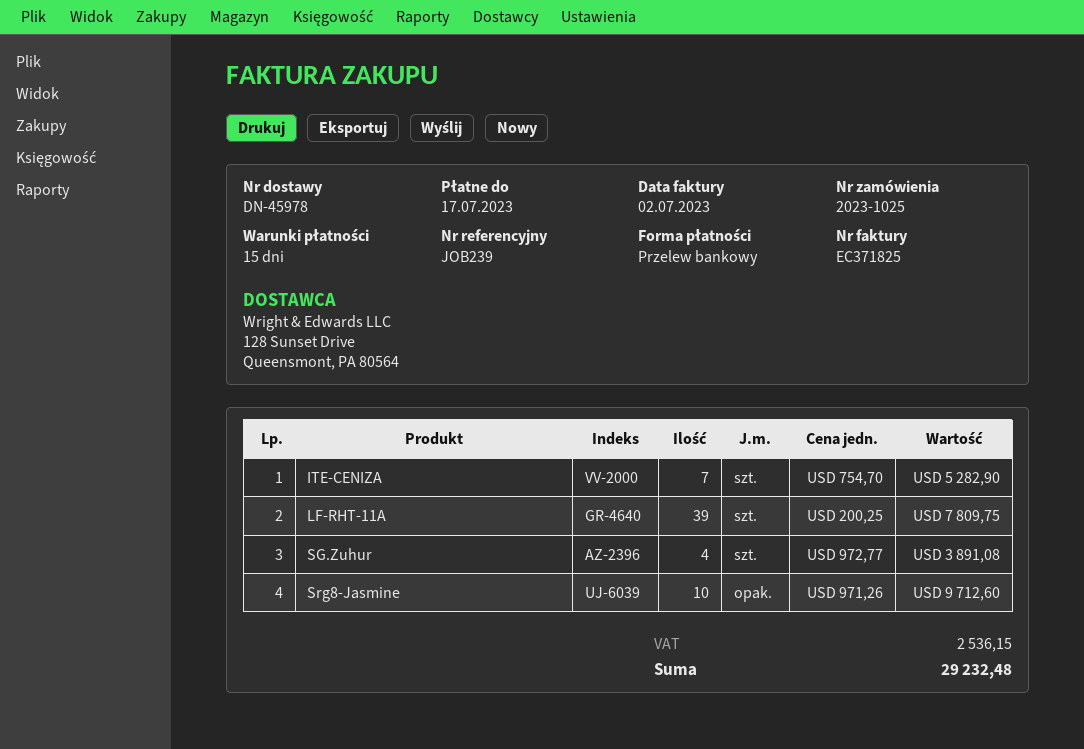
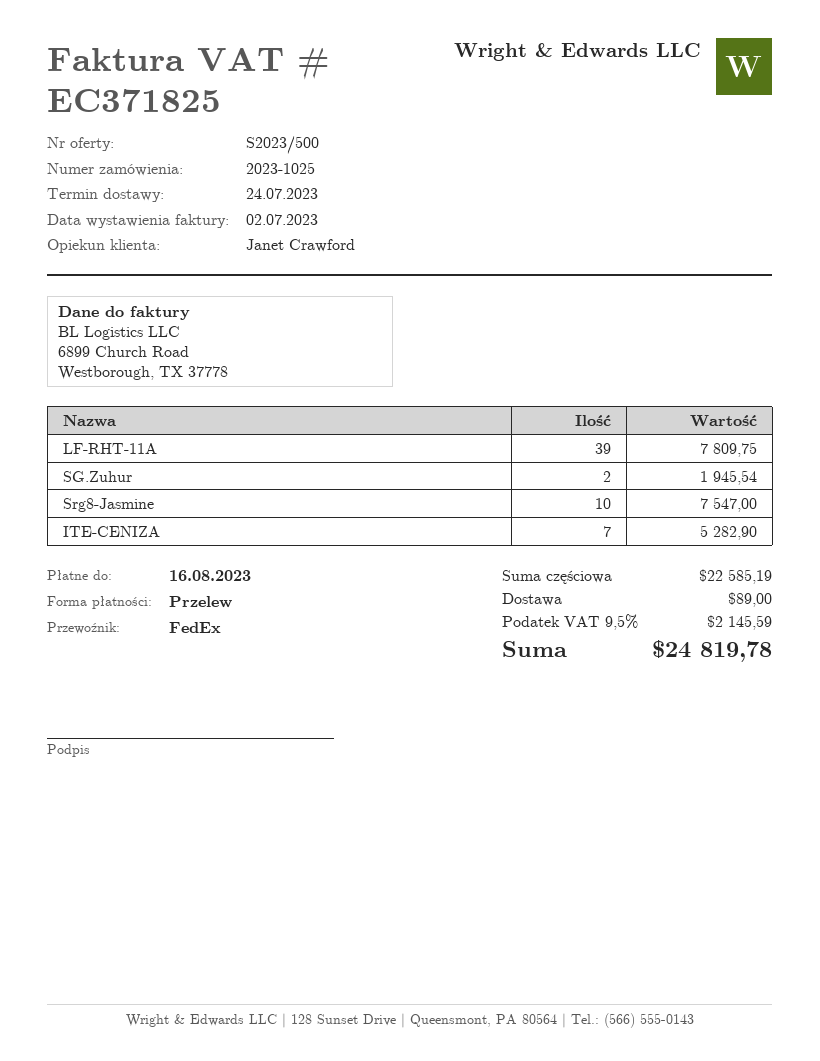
due date: 2023-07-17 -> 2023-08-16
SG.Zuhur: 4 for 3891.08 -> 2 for 1945.54
Srg8-Jasmine: 10 for 9712.60 -> 10 for 7547.00
shipping: none -> 89.00
tax: 2536.15 -> 2145.59
total: 29232.48 -> 24819.78

